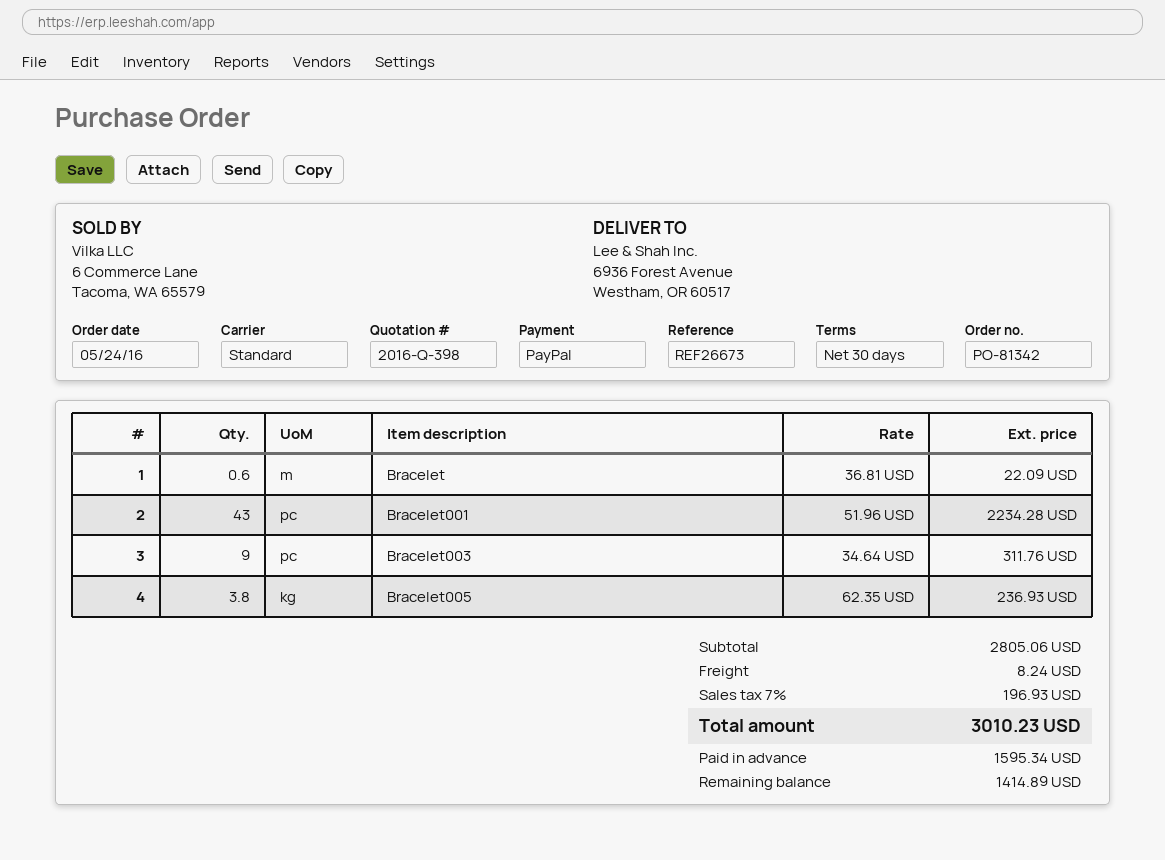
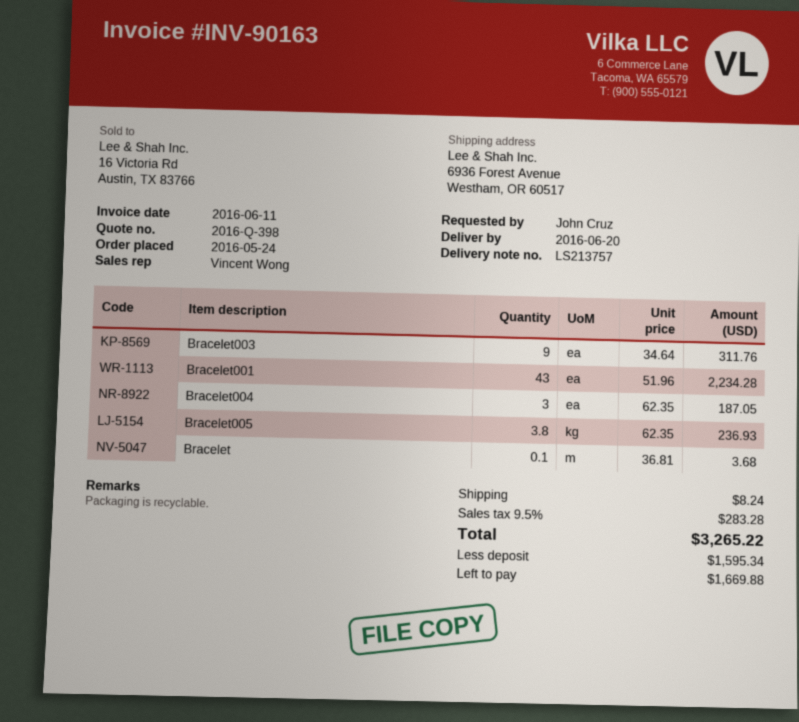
Bracelet: 0.6 x 36.81 = 22.09 -> 0.1 x 36.81 = 3.68
Bracelet004: none -> 3 x 62.35 = 187.05
tax: 7% = 196.93 -> 9.5% = 283.28
total: 3010.23 -> 3265.22
balance: 1414.89 -> 1669.88

